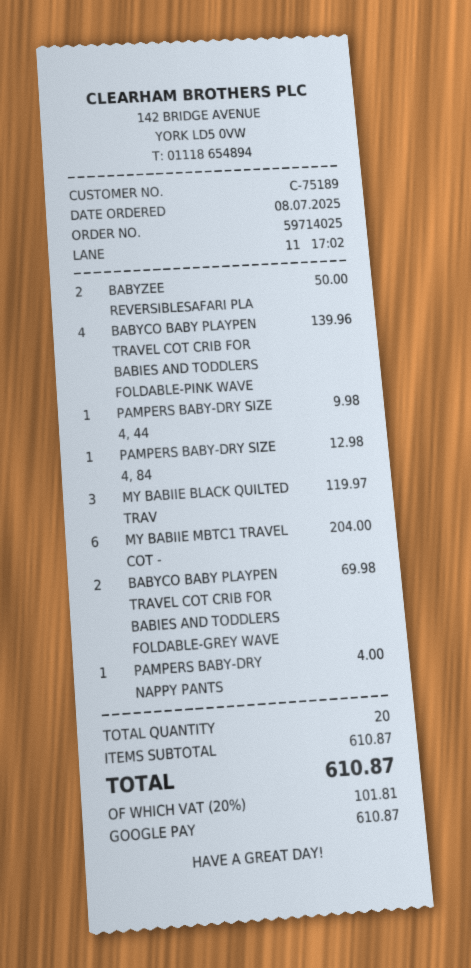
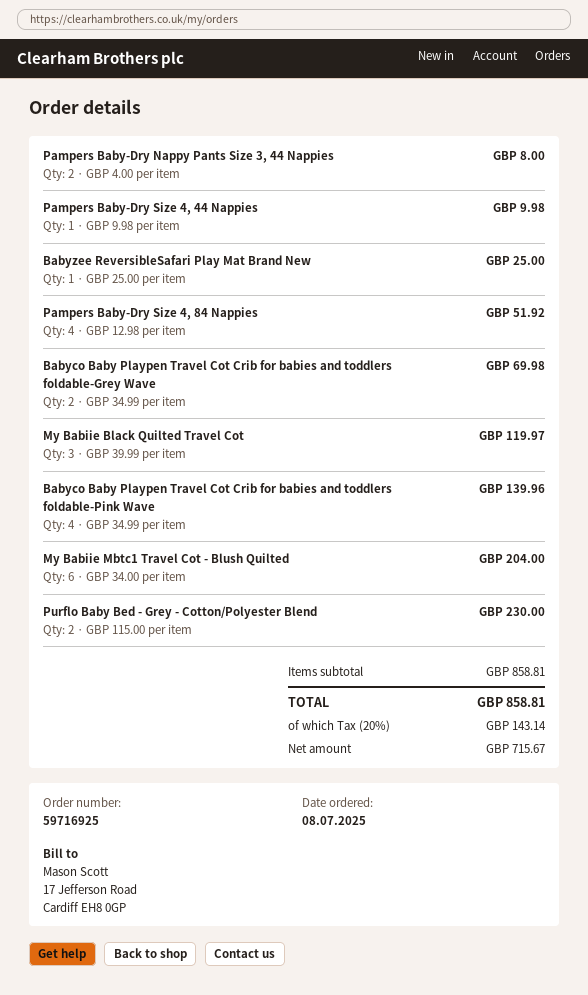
order number: 59714025 -> 59716925
BABYZEE REVERSIBLESAFARI PLA: 2 for 50.00 -> 1 for 25.00
PAMPERS BABY-DRY SIZE 4, 84: 1 for 12.98 -> 4 for 51.92
PAMPERS BABY-DRY NAPPY PANTS: 1 for 4.00 -> 2 for 8.00
Purflo Baby Bed - Grey - Cotton/Polyester Blend: none -> 2 for 230.00
subtotal: 610.87 -> 858.81
tax: 20% = 101.81 -> 20% = 143.14
total: 610.87 -> 858.81

